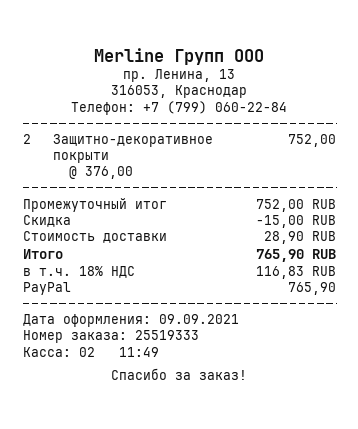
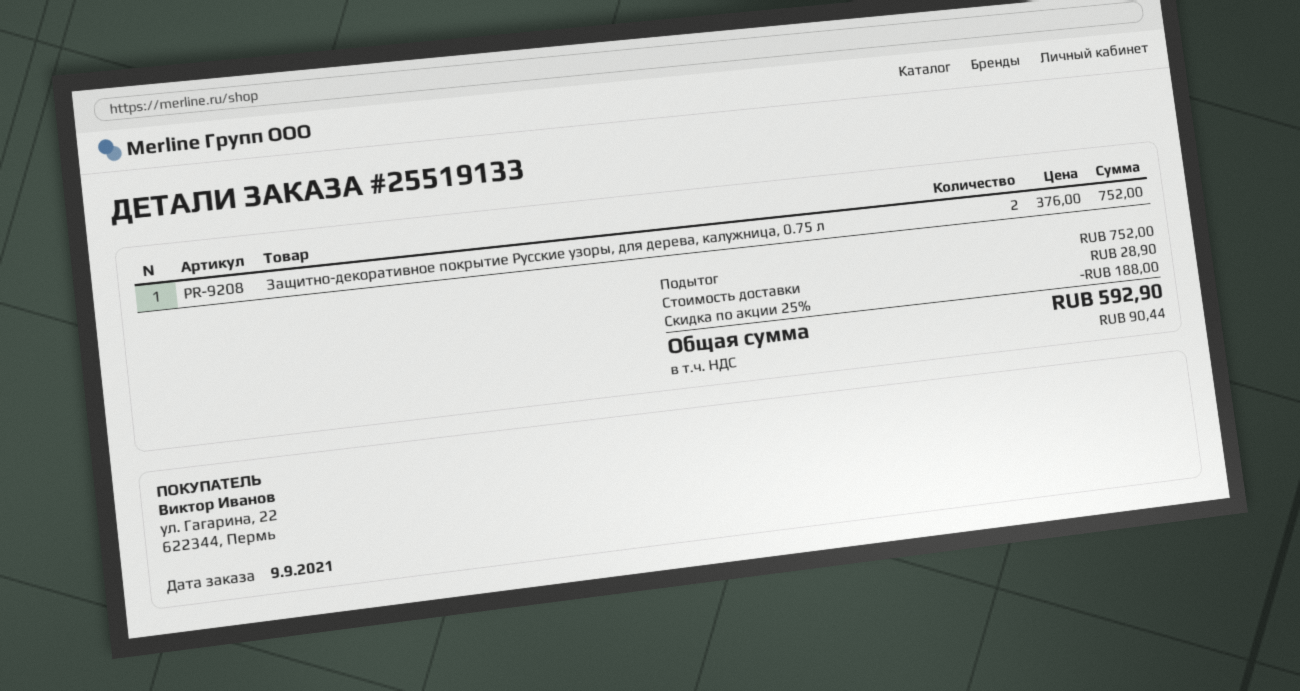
order number: 25519333 -> 25519133
discount: 15.00 -> 188.00
tax: 116.83 -> 90.44
total: 765.90 -> 592.90

